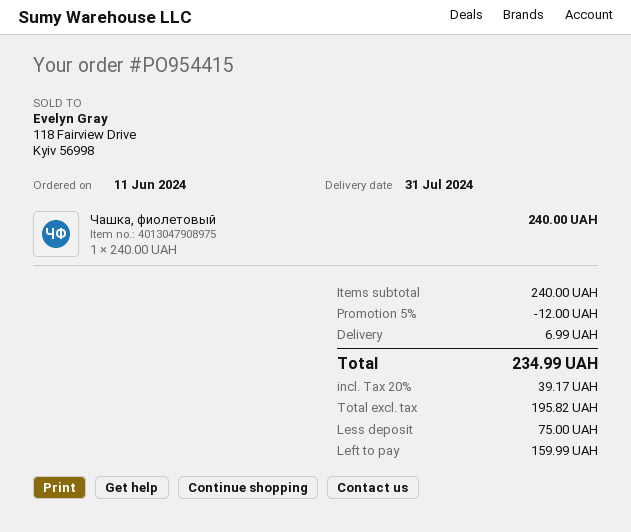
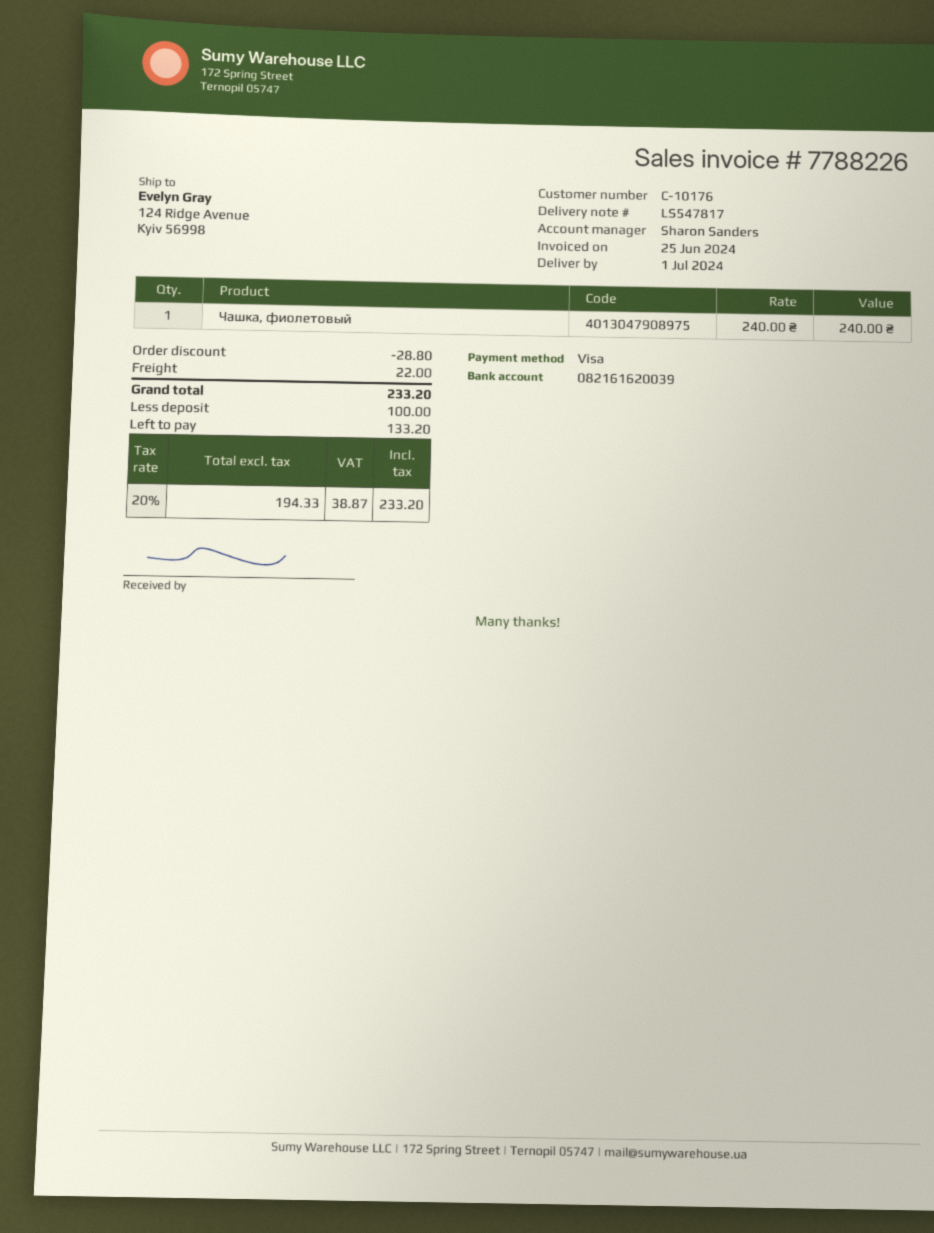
delivery date: 2024-07-31 -> 2024-07-01
discount: 12.00 -> 28.80
shipping: 6.99 -> 22.00
net: 195.82 -> 194.33
tax: 20% = 39.17 -> 20% = 38.87
total: 234.99 -> 233.20
deposit: 75.00 -> 100.00
balance: 159.99 -> 133.20

